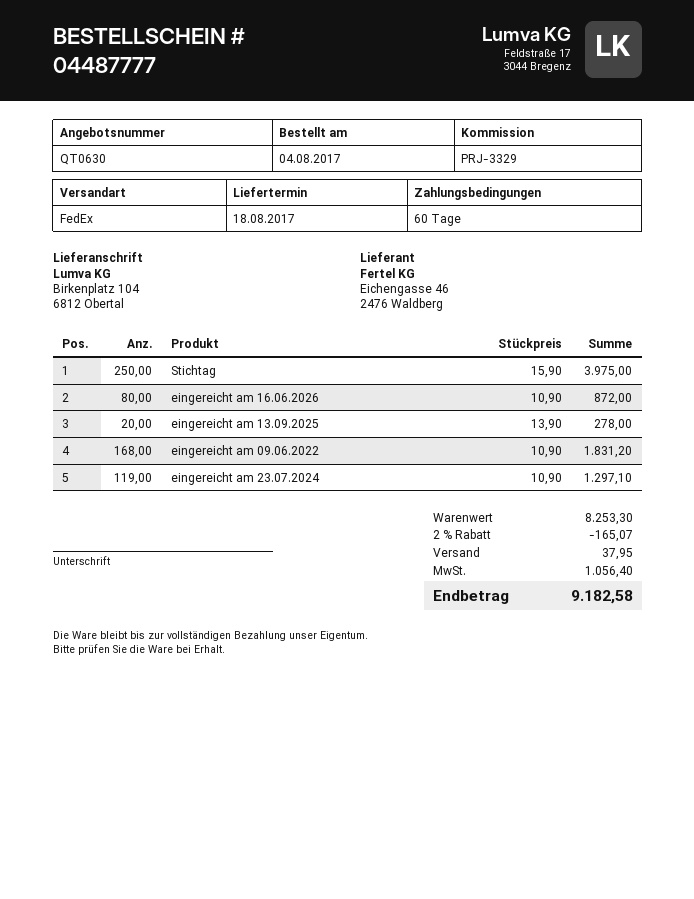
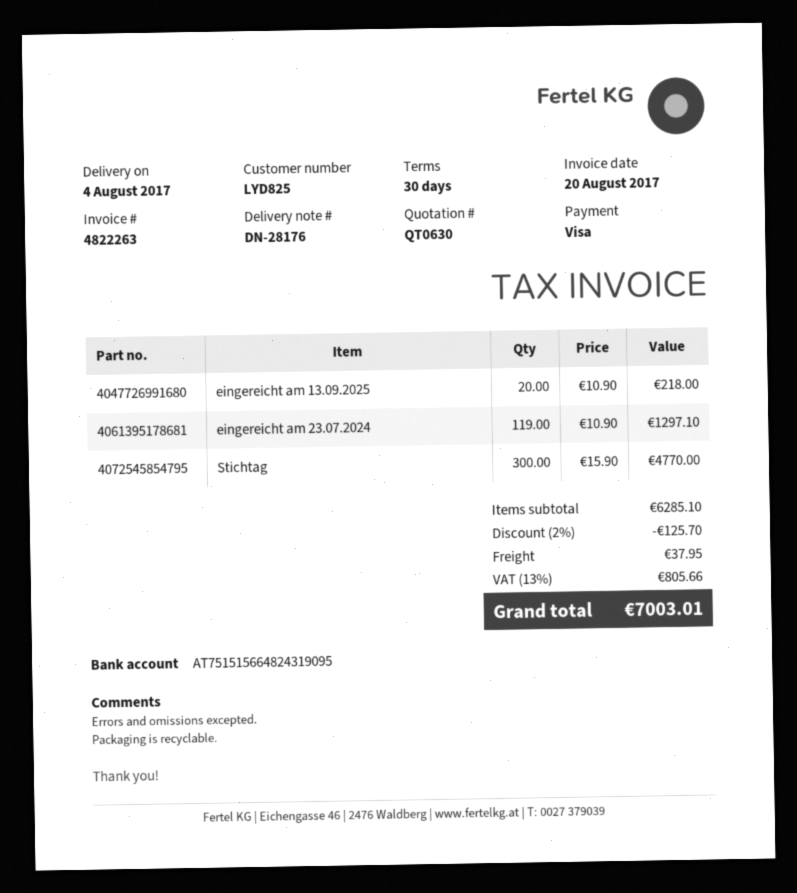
delivery date: 2017-08-18 -> 2017-08-04
payment terms: 60 days -> 30 days
Stichtag: 250 x 15.90 = 3975.00 -> 300 x 15.90 = 4770.00
eingereicht am 16.06.2026: 80 x 10.90 = 872.00 -> none
eingereicht am 13.09.2025: 20 x 13.90 = 278.00 -> 20 x 10.90 = 218.00
eingereicht am 09.06.2022: 168 x 10.90 = 1831.20 -> none
subtotal: 8253.30 -> 6285.10
discount: 2% = 165.07 -> 2% = 125.70
tax: 1056.40 -> 805.66
total: 9182.58 -> 7003.01

